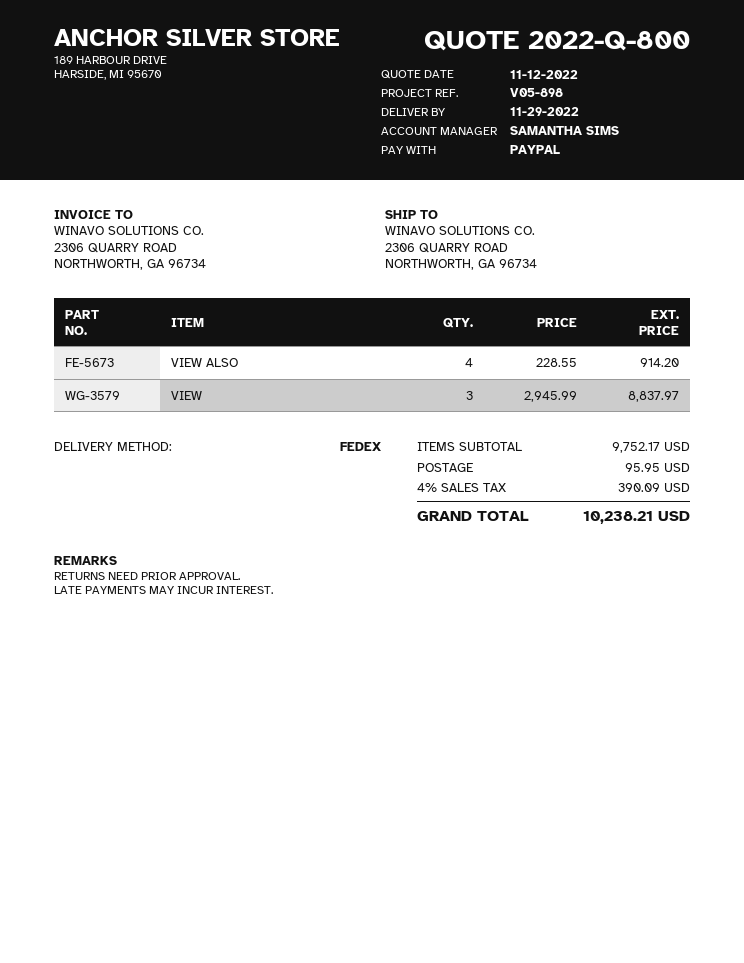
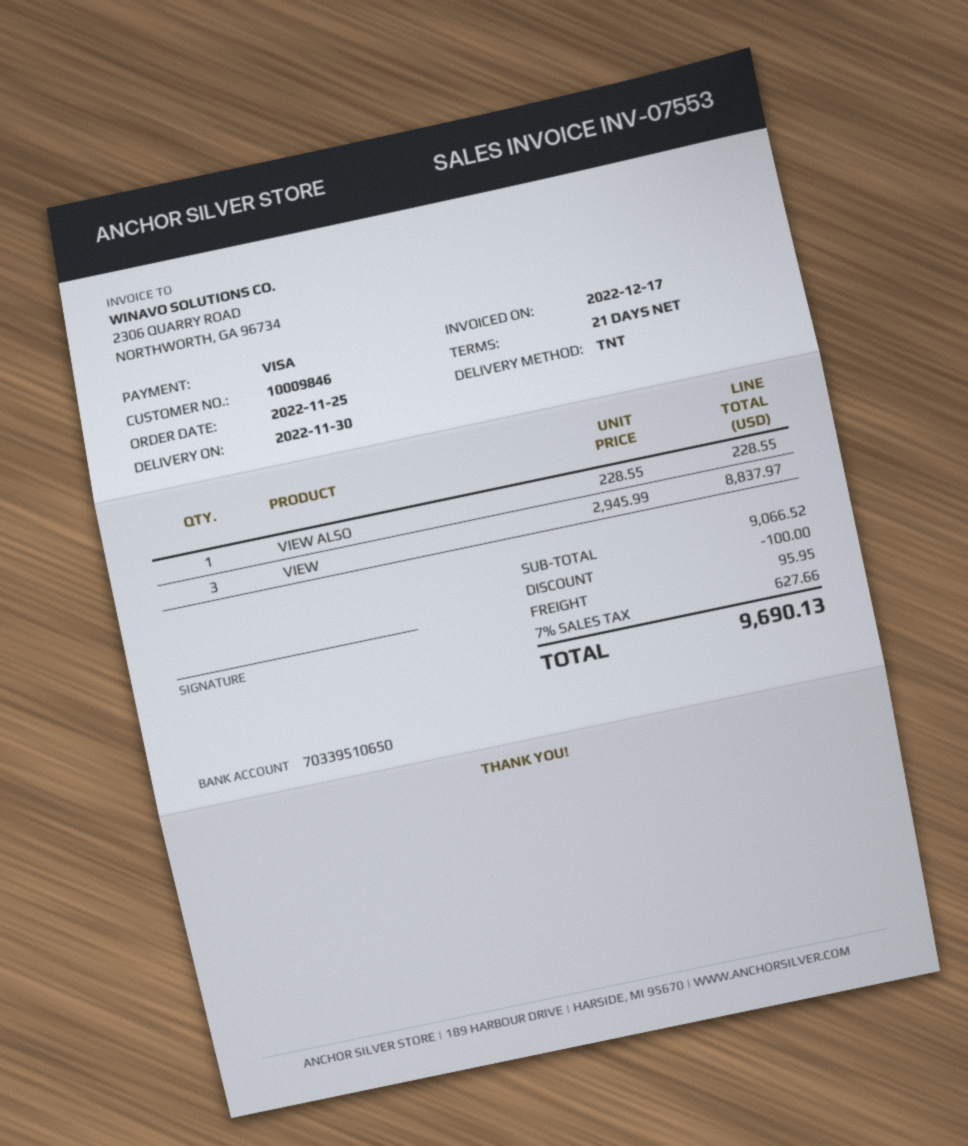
delivery date: 2022-11-29 -> 2022-11-30
payment method: PayPal -> Visa
shipping method: FedEx -> TNT
VIEW ALSO: 4 x 228.55 = 914.20 -> 1 x 228.55 = 228.55
subtotal: 9752.17 -> 9066.52
discount: none -> 100.00
tax: 4% = 390.09 -> 7% = 627.66
total: 10238.21 -> 9690.13

